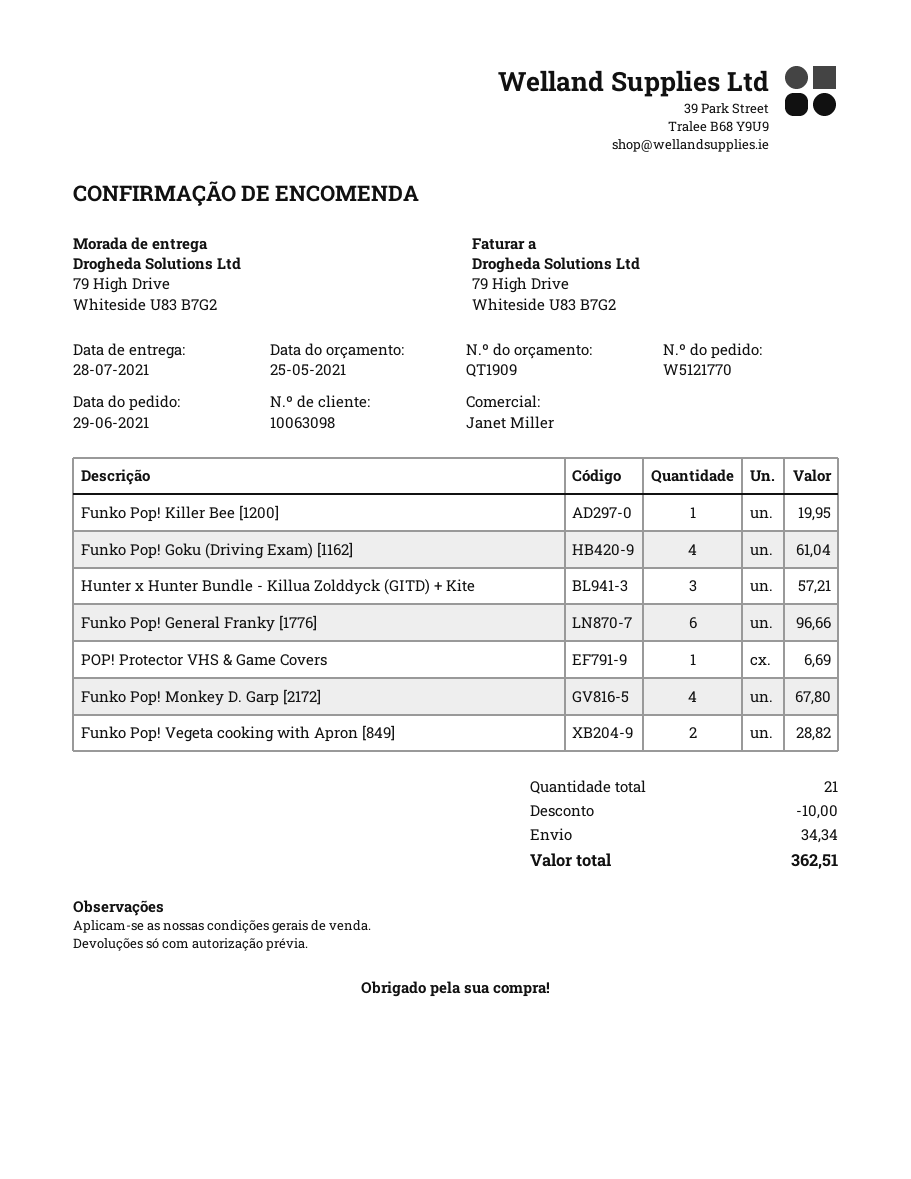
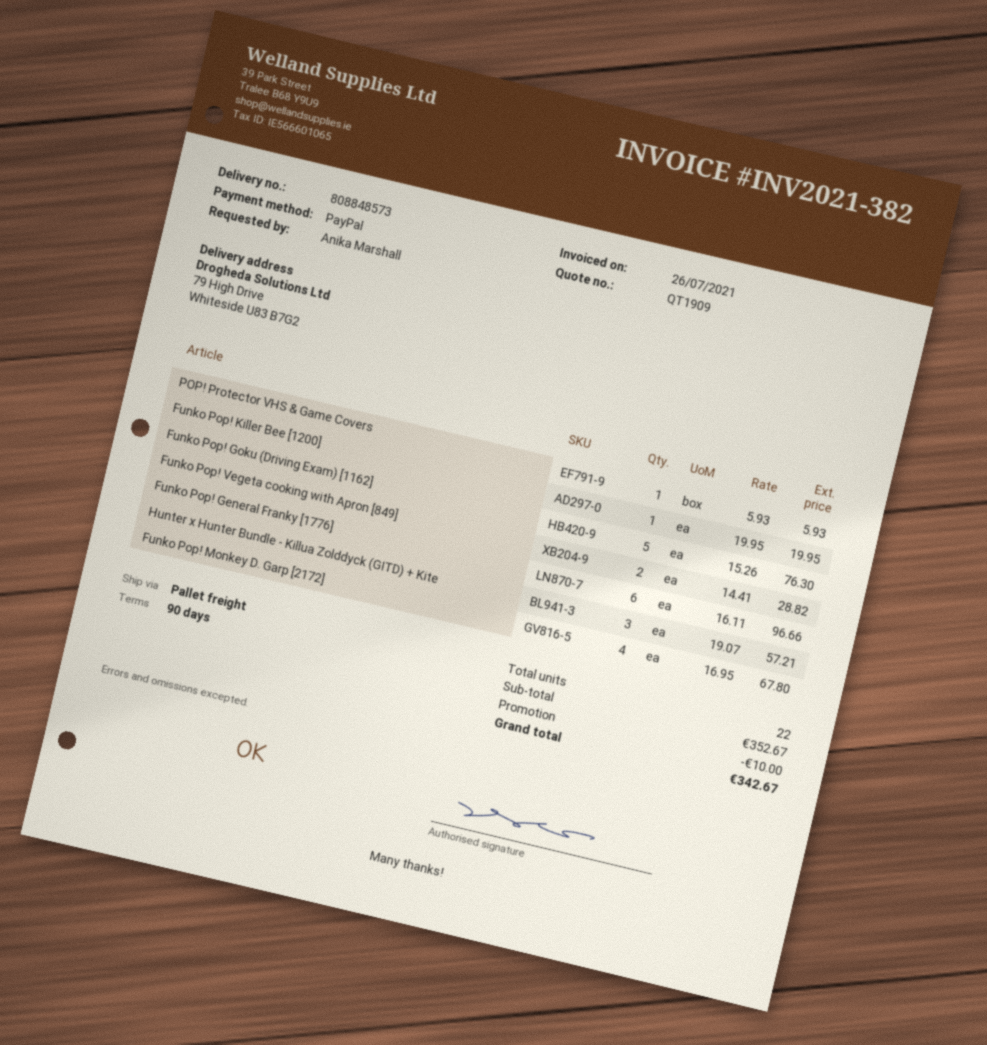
Funko Pop! Goku (Driving Exam) [1162]: 4 for 61.04 -> 5 for 76.30
POP! Protector VHS & Game Covers: 1 for 6.69 -> 1 for 5.93
total quantity: 21 -> 22
shipping: 34.34 -> none
total: 362.51 -> 342.67

